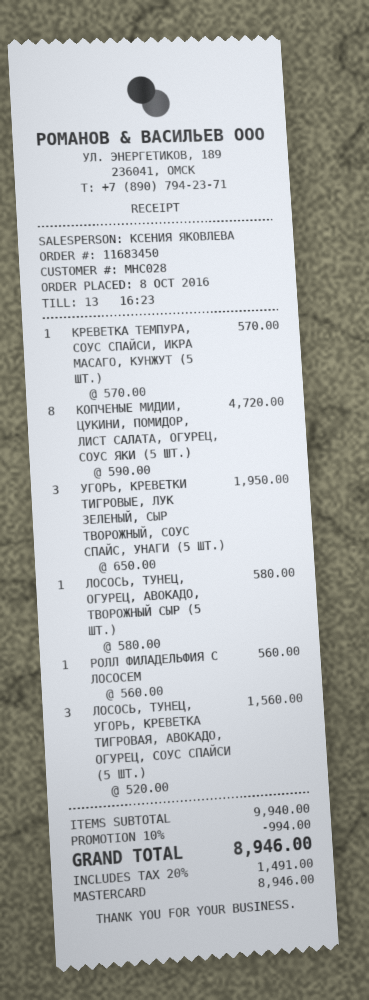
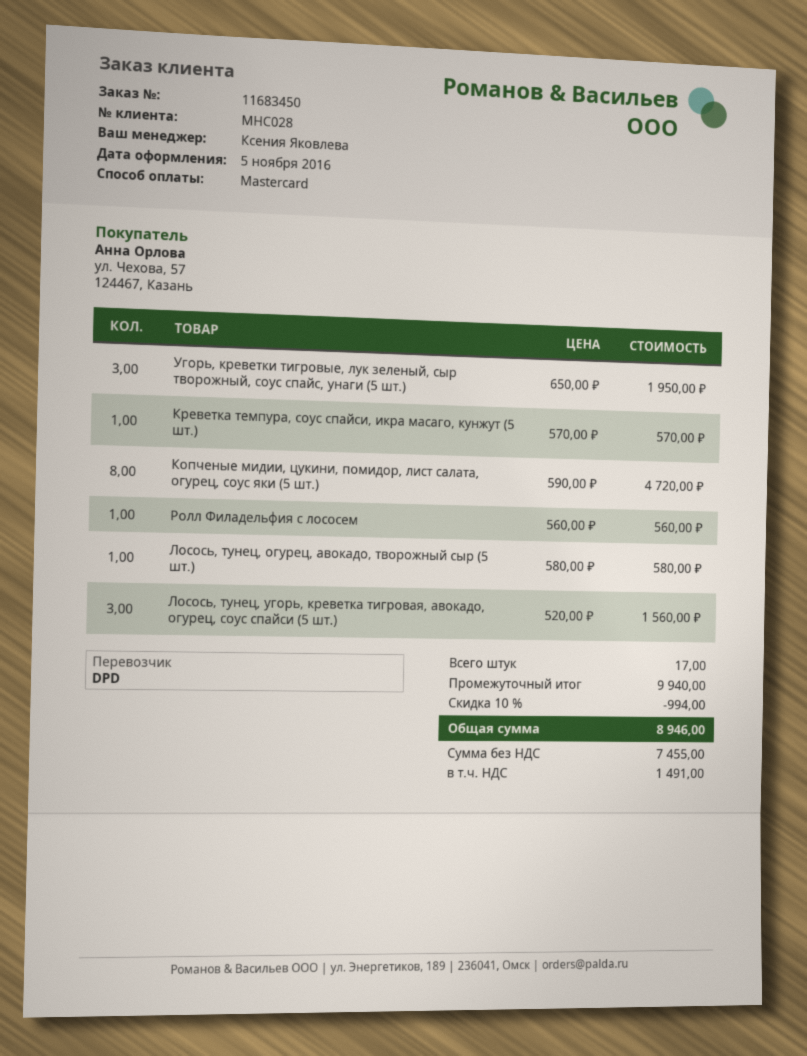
order date: 2016-10-08 -> 2016-11-05

